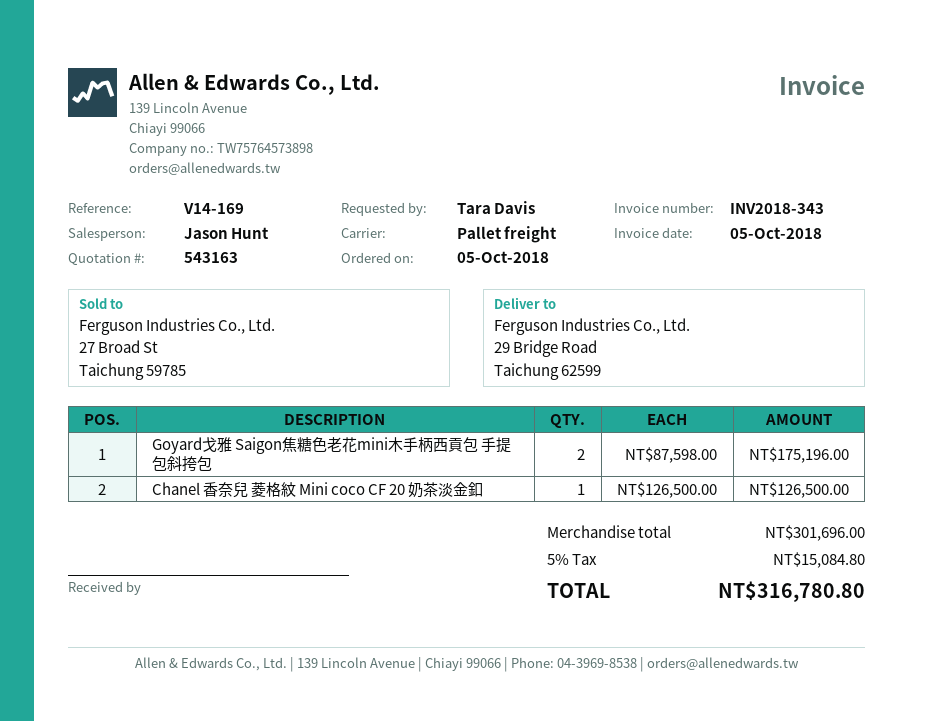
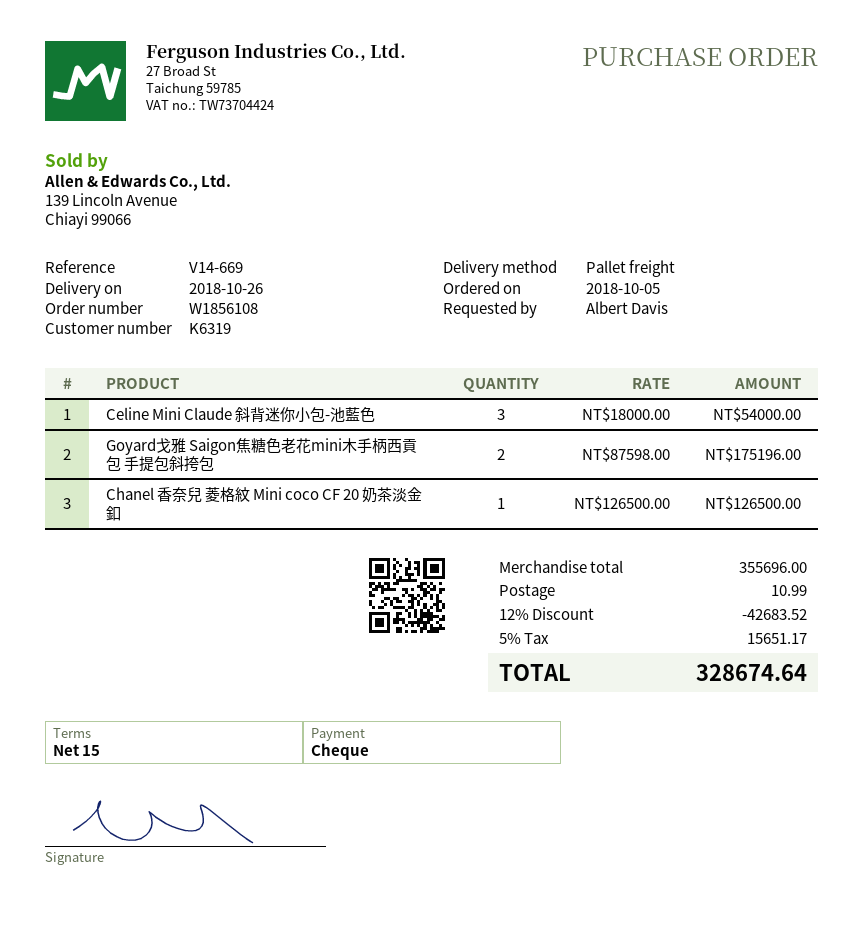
reference: V14-169 -> V14-669
ordered by: Tara Davis -> Albert Davis
Celine Mini Claude 斜背迷你小包-池藍色: none -> 3 x 18000.00 = 54000.00
subtotal: 301696.00 -> 355696.00
discount: none -> 12% = 42683.52
shipping: none -> 10.99
tax: 5% = 15084.80 -> 5% = 15651.17
total: 316780.80 -> 328674.64

